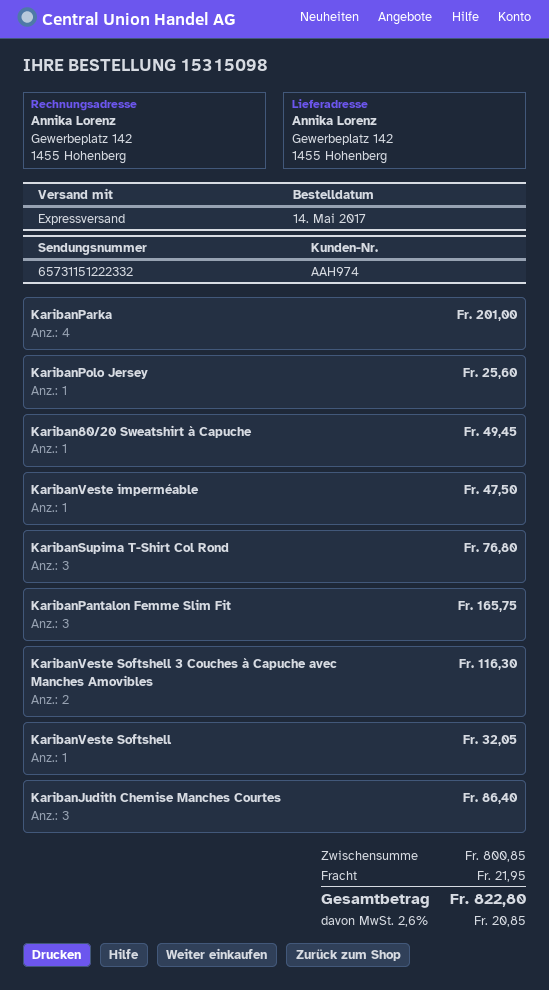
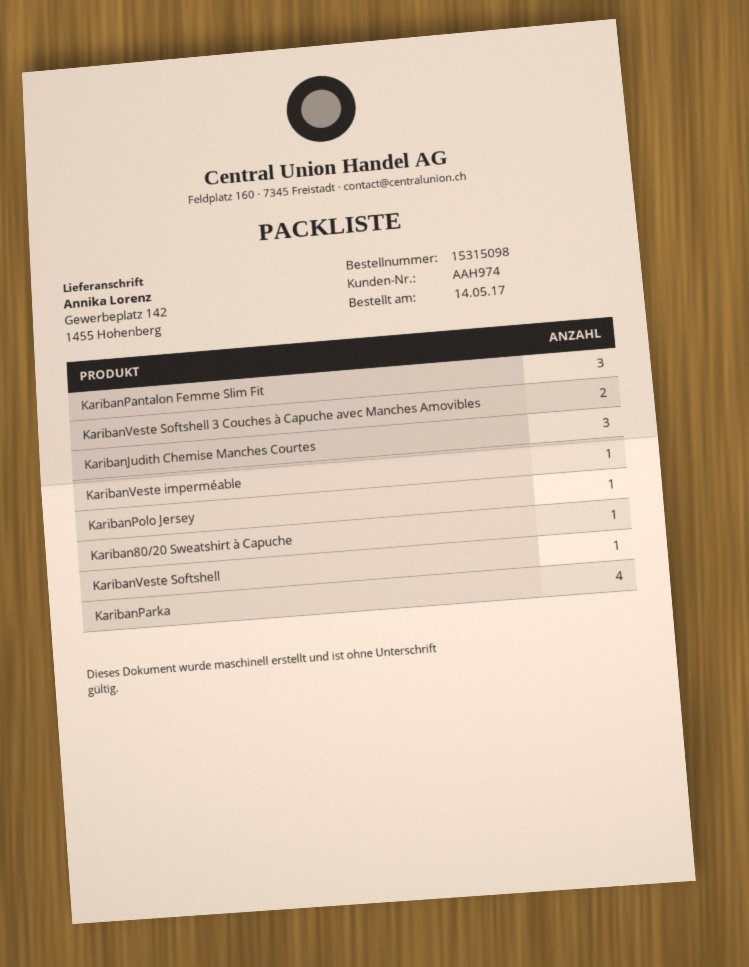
KaribanSupima T-Shirt Col Rond: 3 -> none

